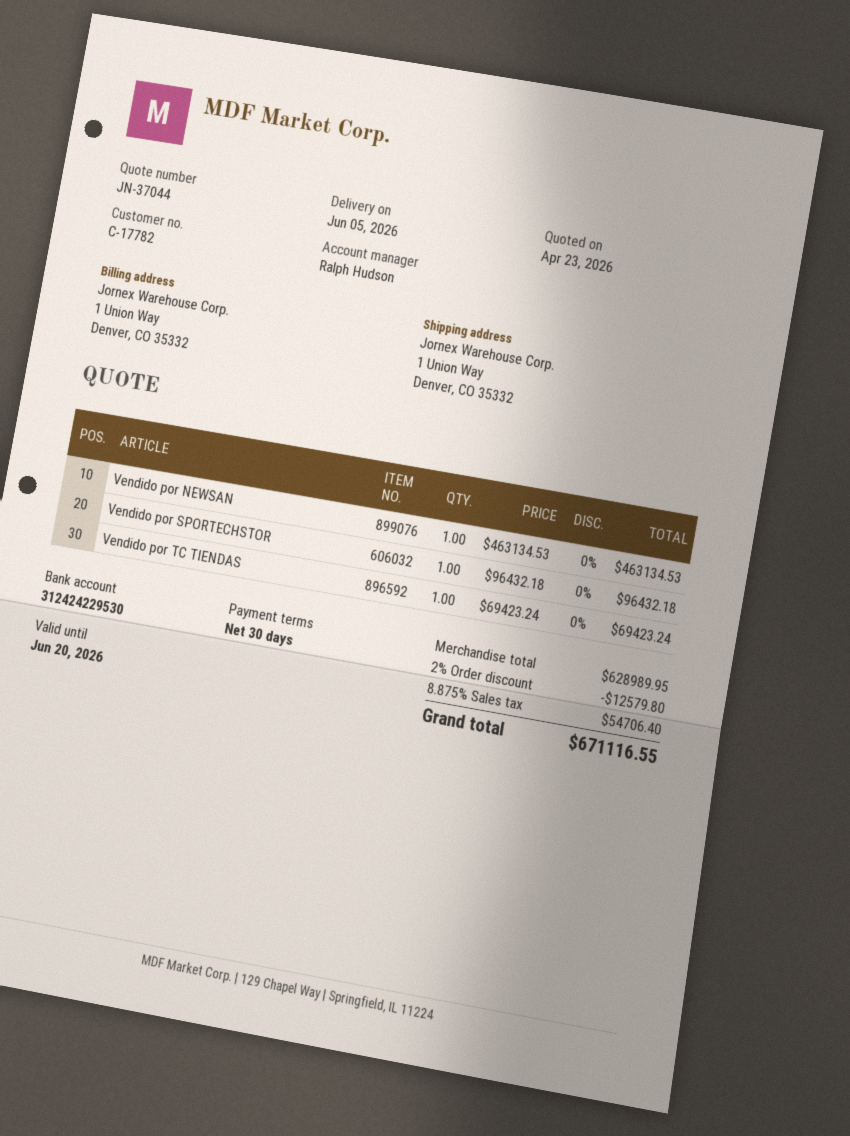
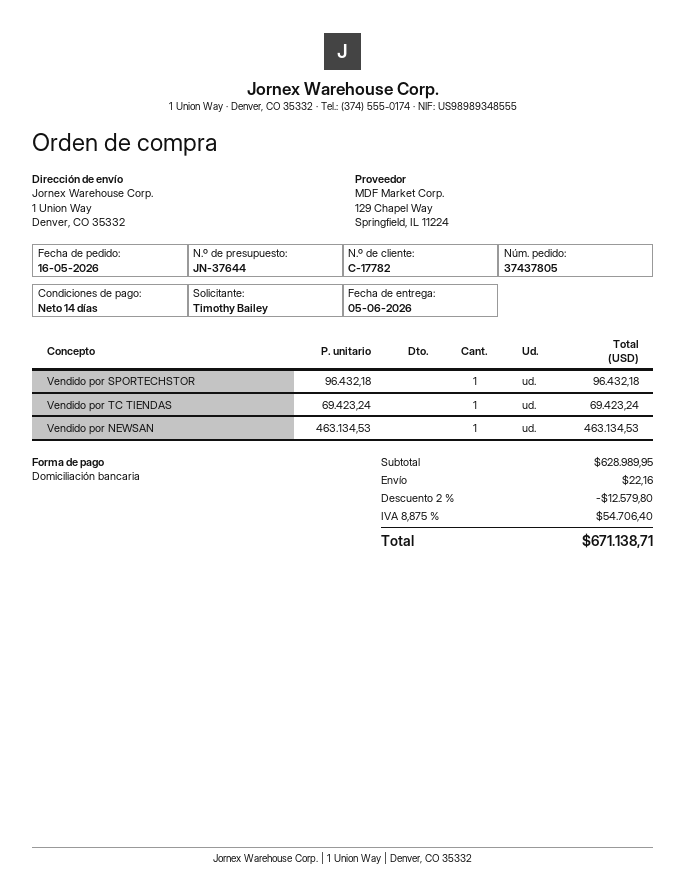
quote number: JN-37044 -> JN-37644
payment terms: 30 days -> 14 days
shipping: none -> 22.16
total: 671116.55 -> 671138.71

